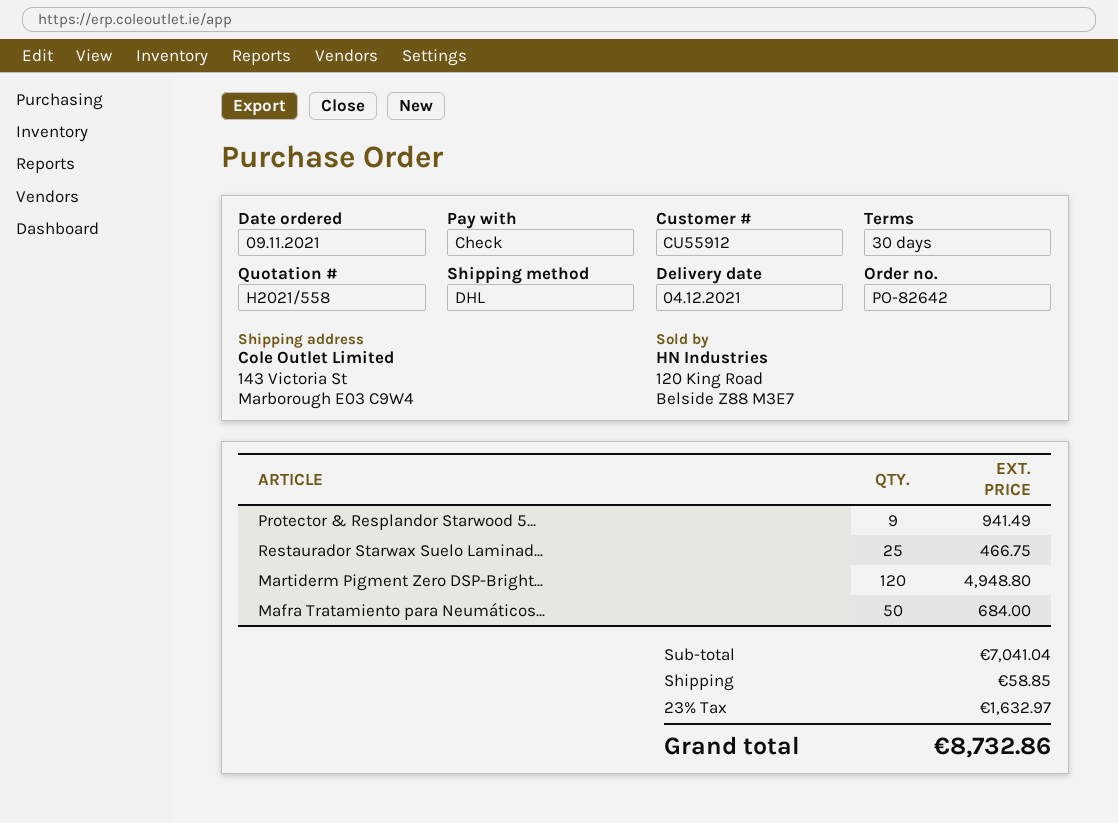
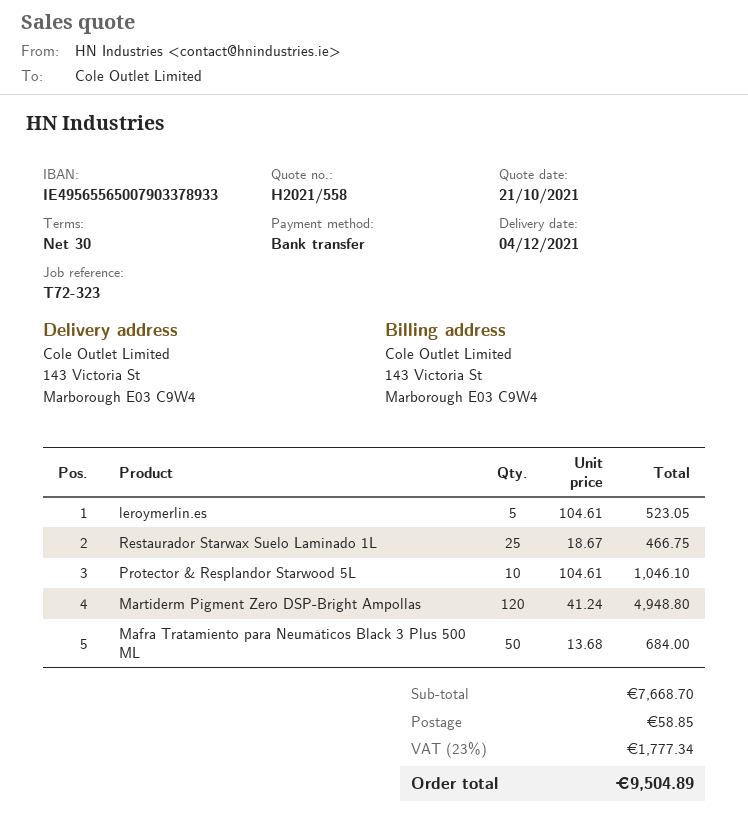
payment method: cheque -> bank transfer
Protector & Resplandor Starwood 5...: 9 for 941.49 -> 10 for 1046.10
leroymerlin.es: none -> 5 for 523.05
subtotal: 7041.04 -> 7668.70
tax: 23% = 1632.97 -> 23% = 1777.34
total: 8732.86 -> 9504.89

